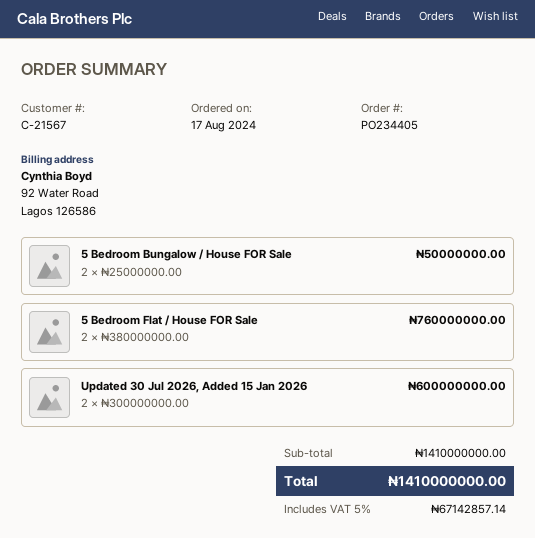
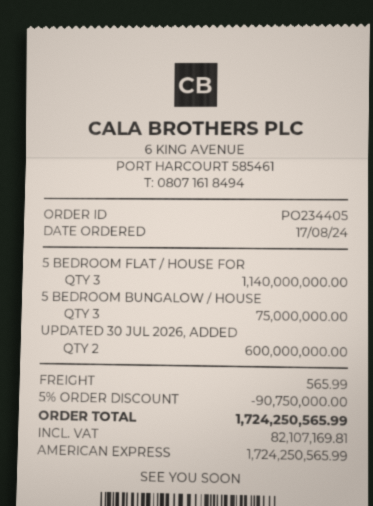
5 Bedroom Bungalow / House FOR Sale: 2 for 50000000.00 -> 3 for 75000000.00
5 Bedroom Flat / House FOR Sale: 2 for 760000000.00 -> 3 for 1140000000.00
discount: none -> 5% = 90750000.00
shipping: none -> 565.99
tax: 67142857.14 -> 82107169.81
total: 1410000000.00 -> 1724250565.99

